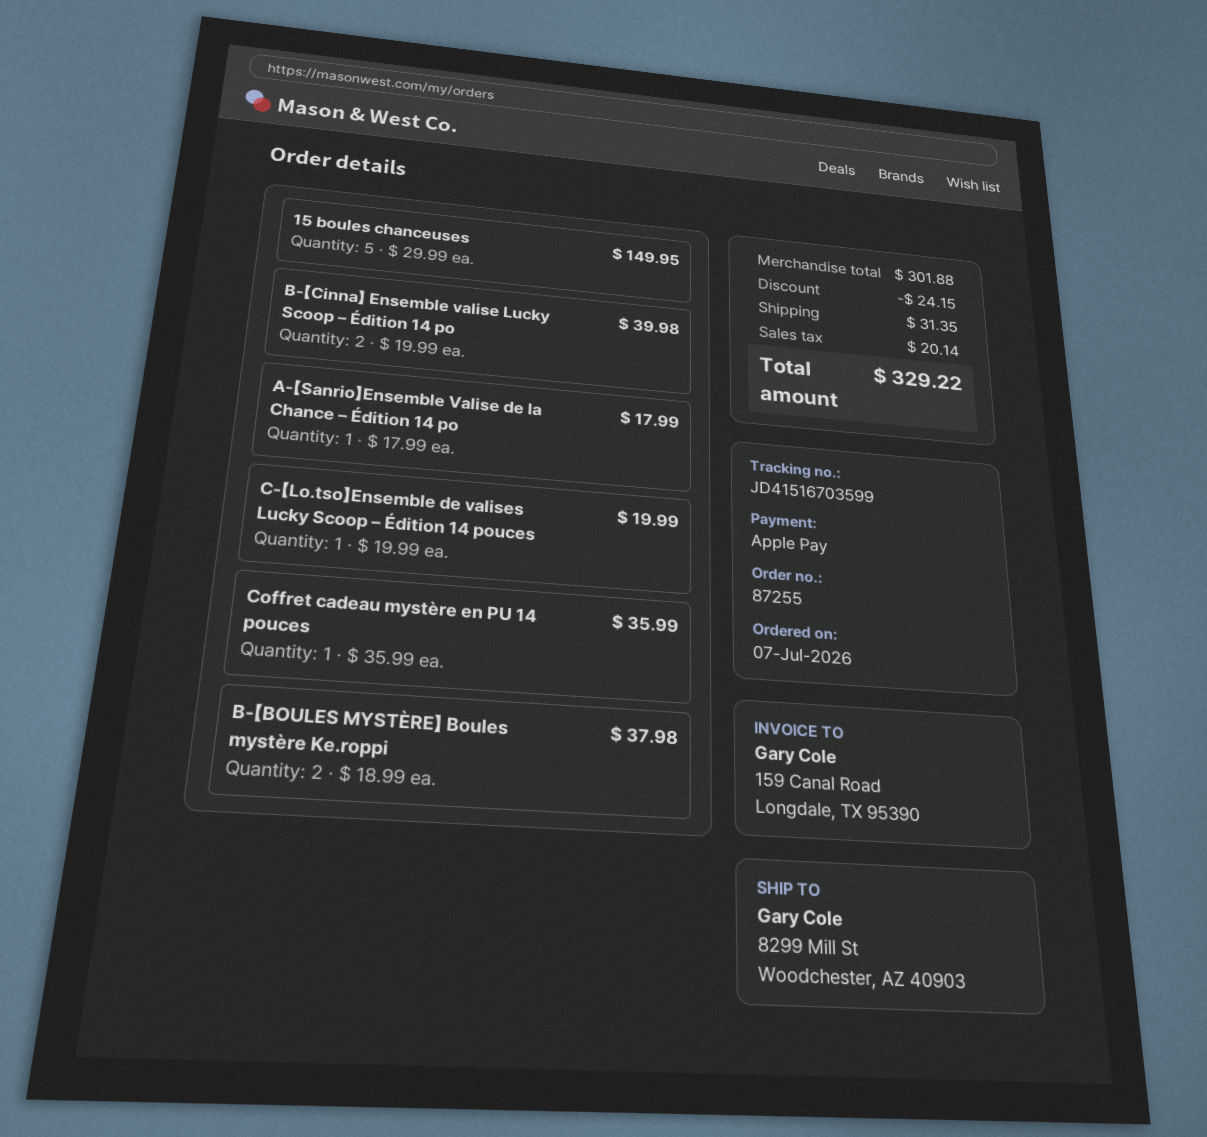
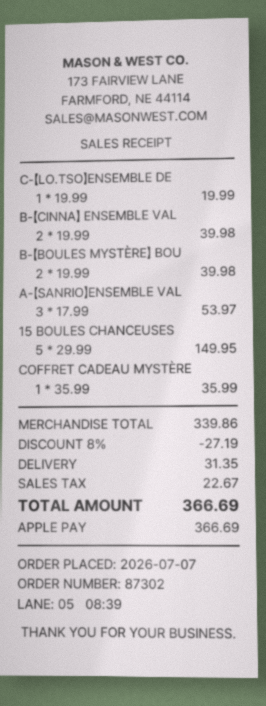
order number: 87255 -> 87302
A-【Sanrio】Ensemble Valise de la Chance – Édition 14 po: 1 x 17.99 = 17.99 -> 3 x 17.99 = 53.97
B-【BOULES MYSTÈRE】 Boules mystère Ke.roppi: 2 x 18.99 = 37.98 -> 2 x 19.99 = 39.98
subtotal: 301.88 -> 339.86
discount: 24.15 -> 27.19
tax: 20.14 -> 22.67
total: 329.22 -> 366.69

